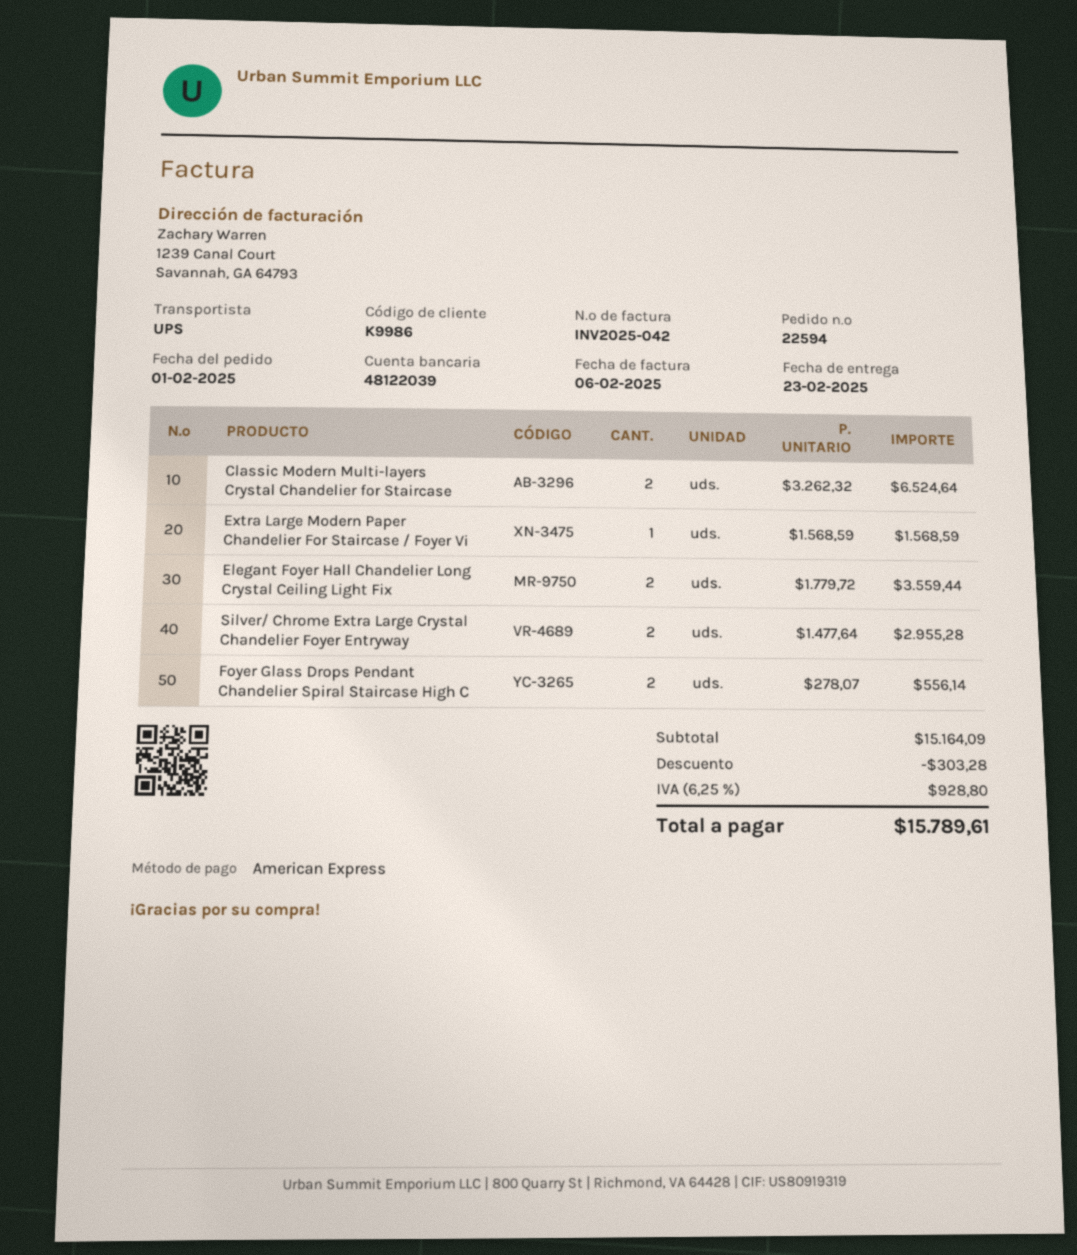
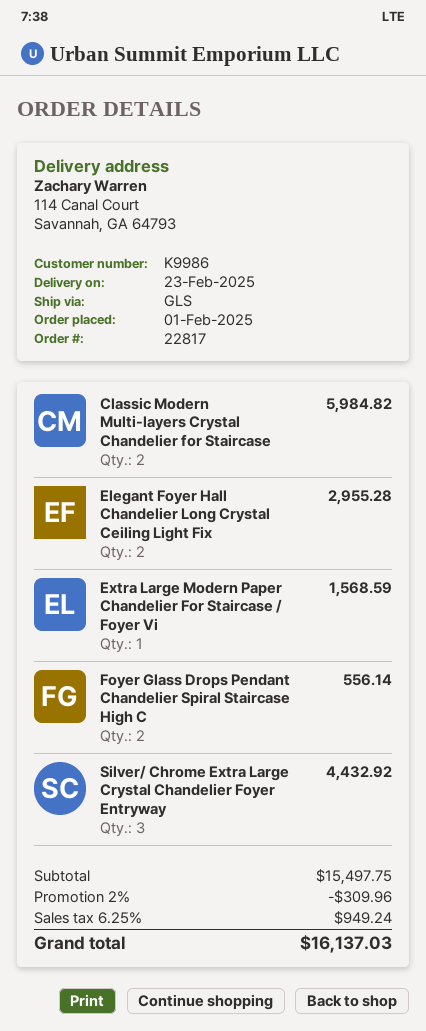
order number: 22594 -> 22817
shipping method: UPS -> GLS
Classic Modern Multi-layers Crystal Chandelier for Staircase: 2 for 6524.64 -> 2 for 5984.82
Elegant Foyer Hall Chandelier Long Crystal Ceiling Light Fix: 2 for 3559.44 -> 2 for 2955.28
Silver/ Chrome Extra Large Crystal Chandelier Foyer Entryway: 2 for 2955.28 -> 3 for 4432.92
subtotal: 15164.09 -> 15497.75
discount: 303.28 -> 309.96
tax: 6.25% = 928.80 -> 6.25% = 949.24
total: 15789.61 -> 16137.03

